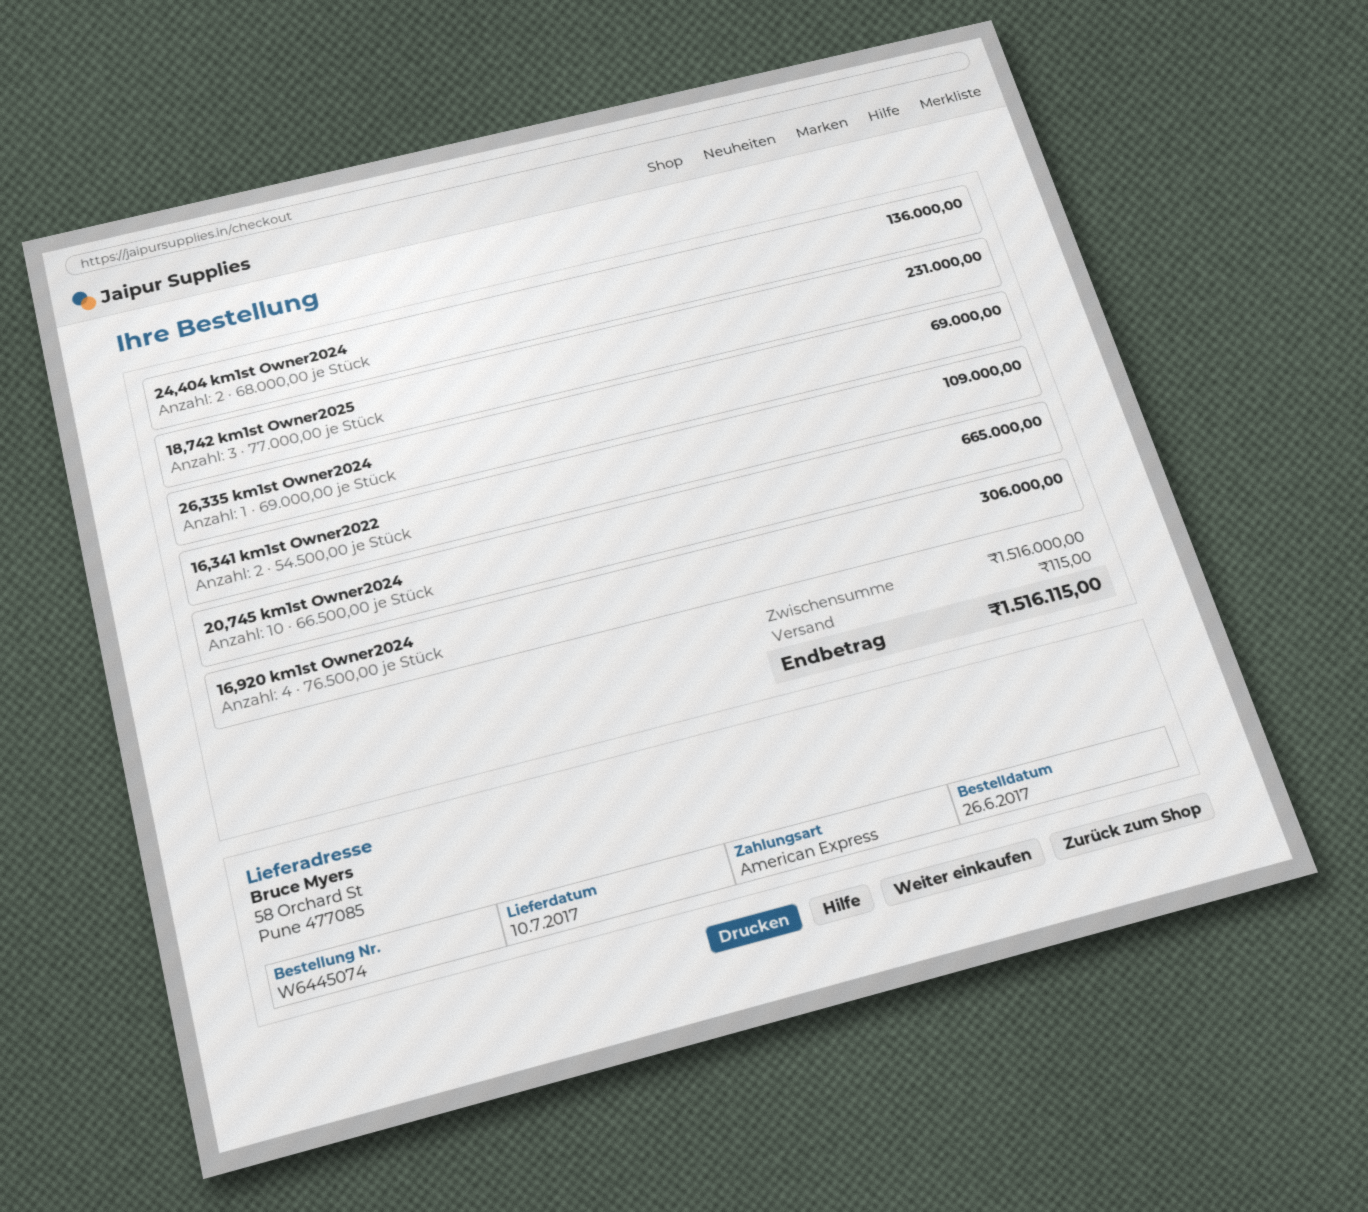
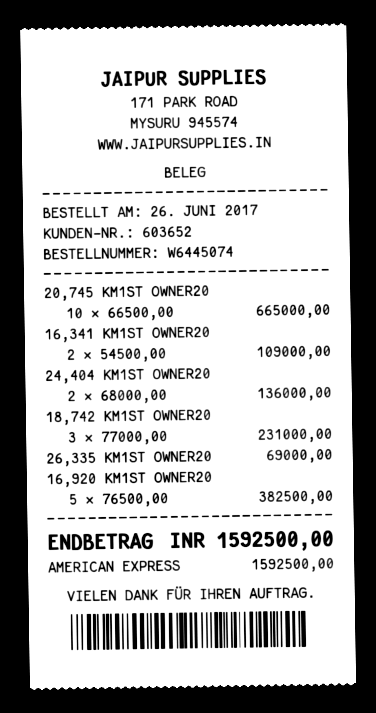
16,920 km1st Owner2024: 4 x 76500.00 = 306000.00 -> 5 x 76500.00 = 382500.00
shipping: 115.00 -> none
total: 1516115.00 -> 1592500.00

